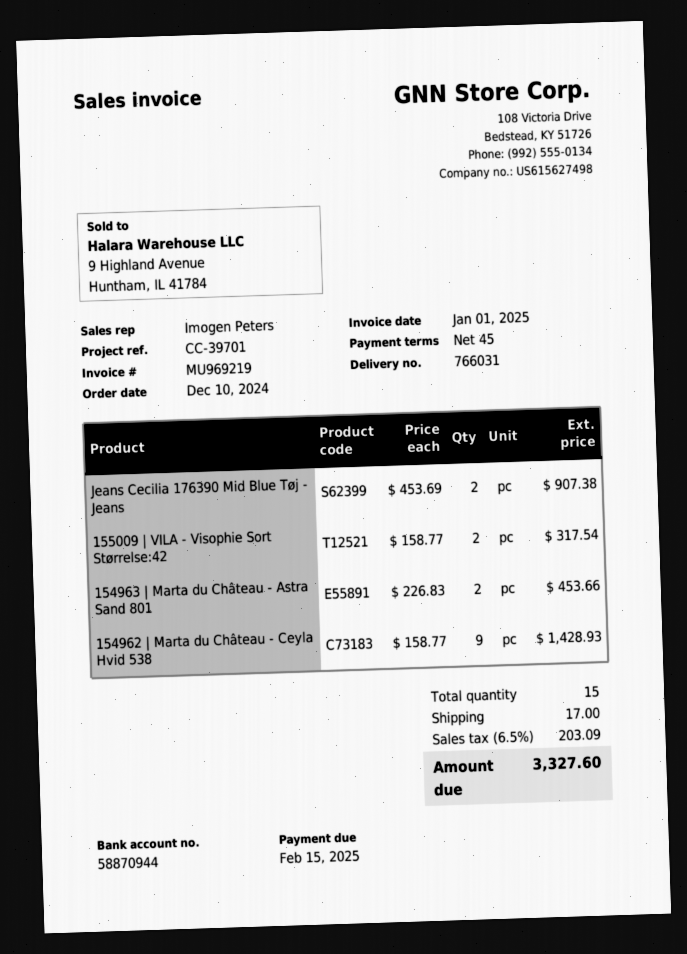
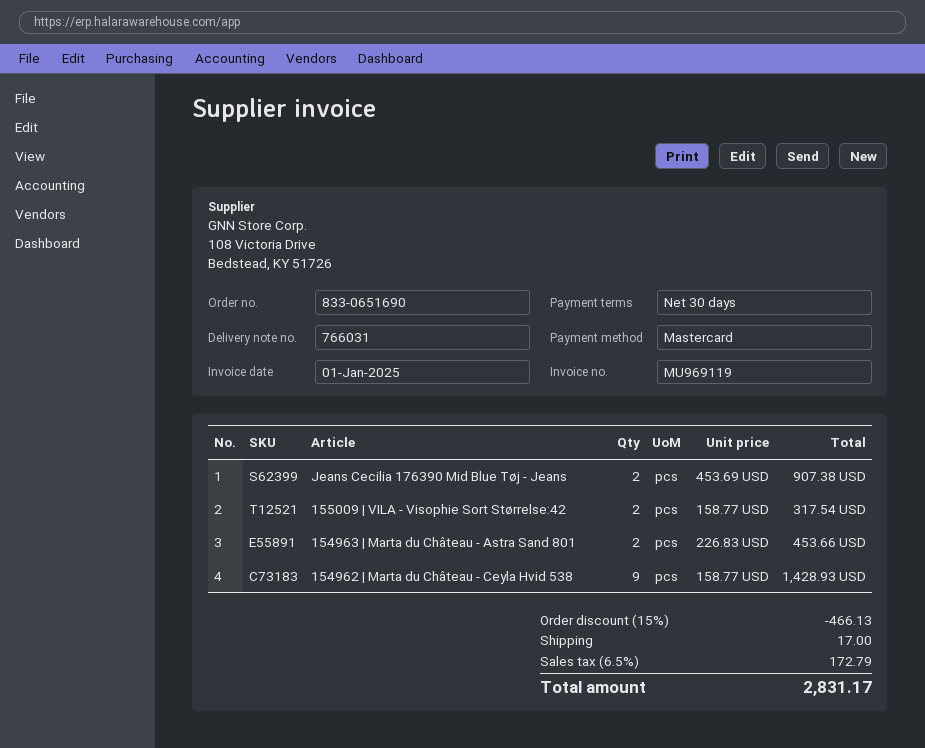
invoice number: MU969219 -> MU969119
payment terms: 45 days -> 30 days
discount: none -> 15% = 466.13
tax: 6.5% = 203.09 -> 6.5% = 172.79
total: 3327.60 -> 2831.17

